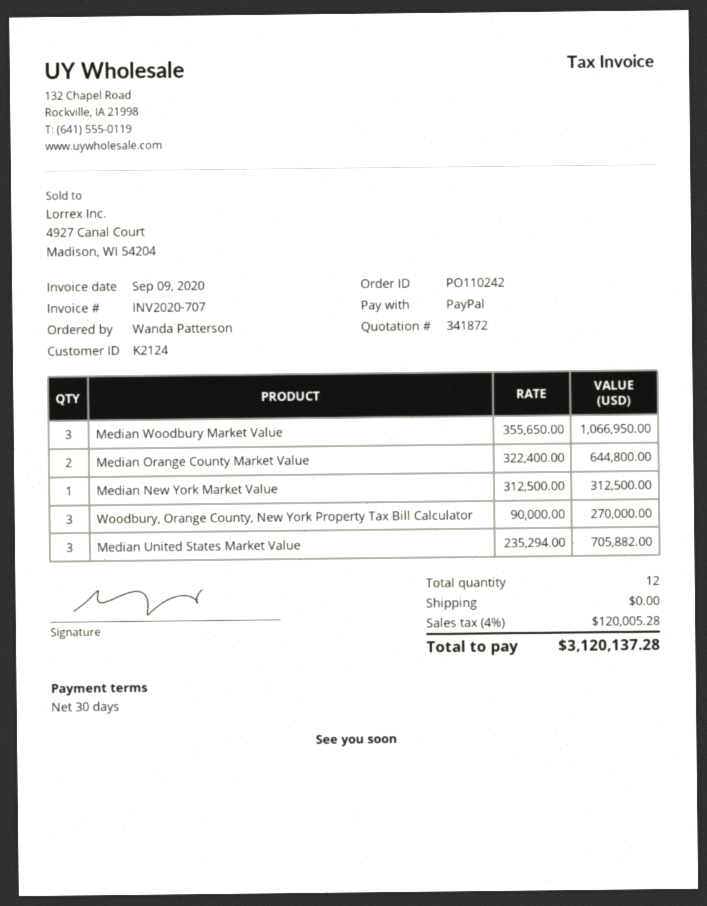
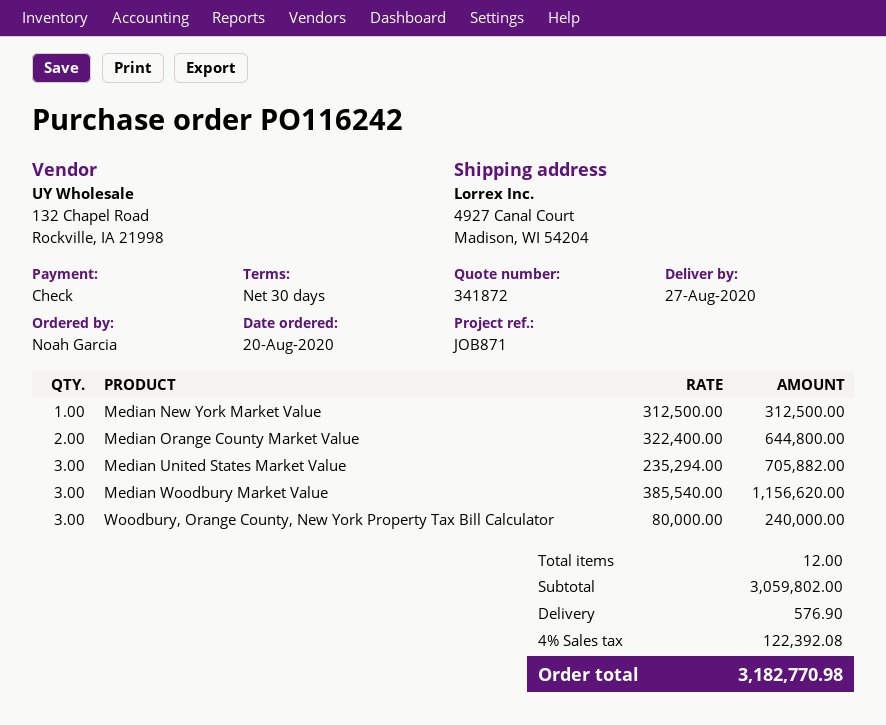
order number: PO110242 -> PO116242
ordered by: Wanda Patterson -> Noah Garcia
payment method: PayPal -> cheque
Median Woodbury Market Value: 3 x 355650.00 = 1066950.00 -> 3 x 385540.00 = 1156620.00
Woodbury, Orange County, New York Property Tax Bill Calculator: 3 x 90000.00 = 270000.00 -> 3 x 80000.00 = 240000.00
shipping: 0.00 -> 576.90
tax: 4% = 120005.28 -> 4% = 122392.08
total: 3120137.28 -> 3182770.98

